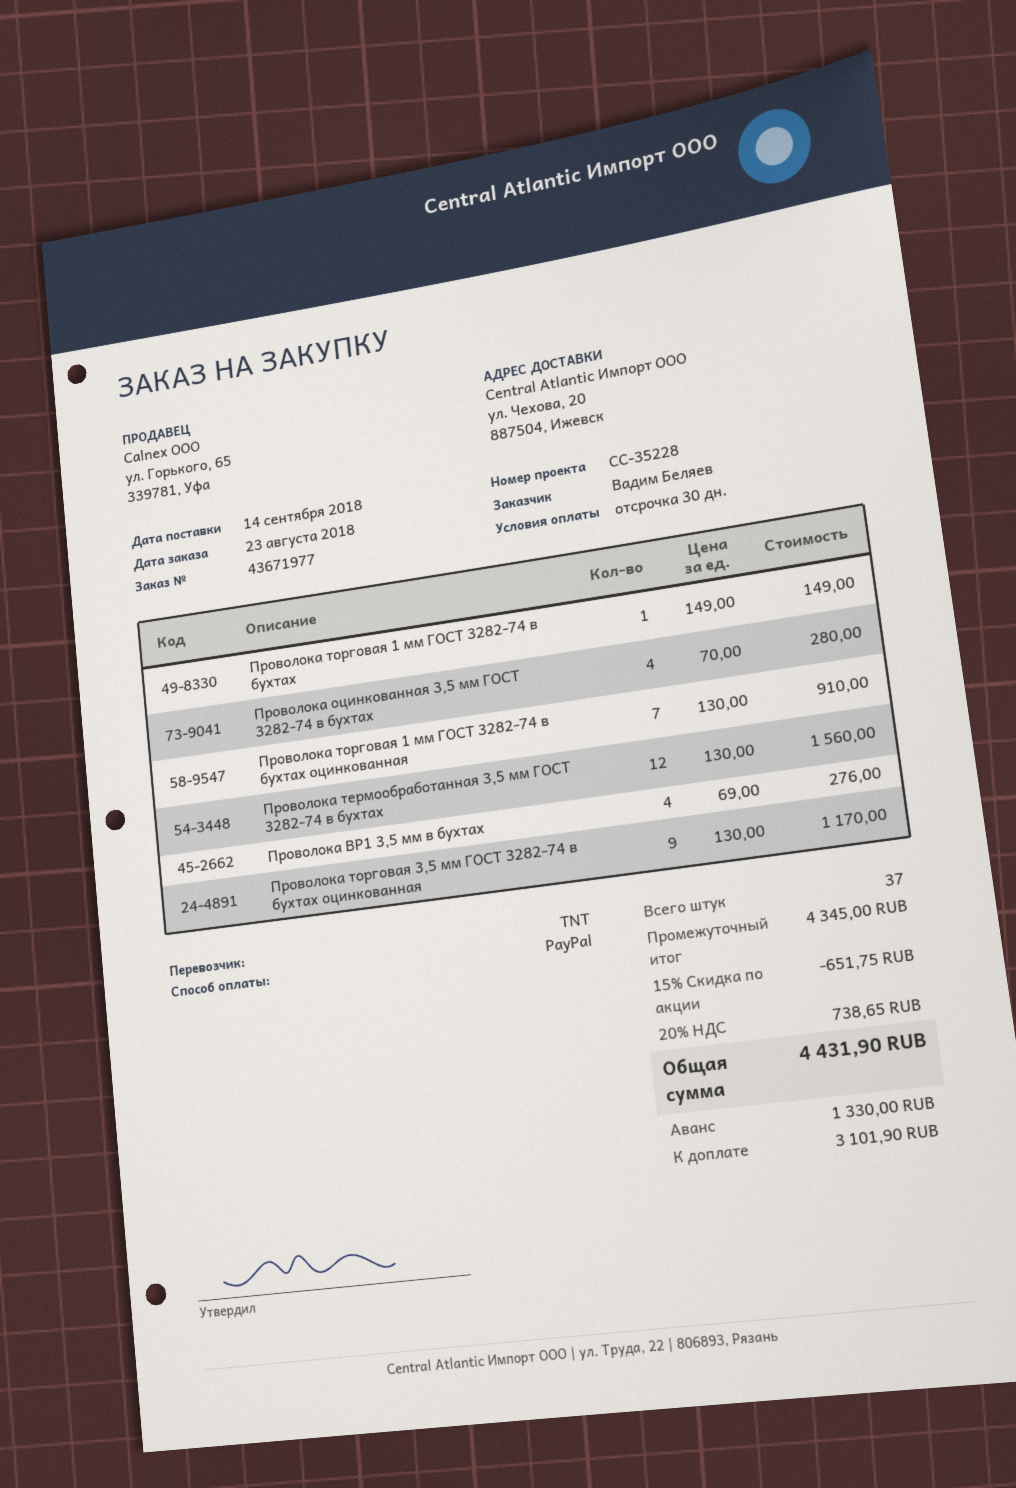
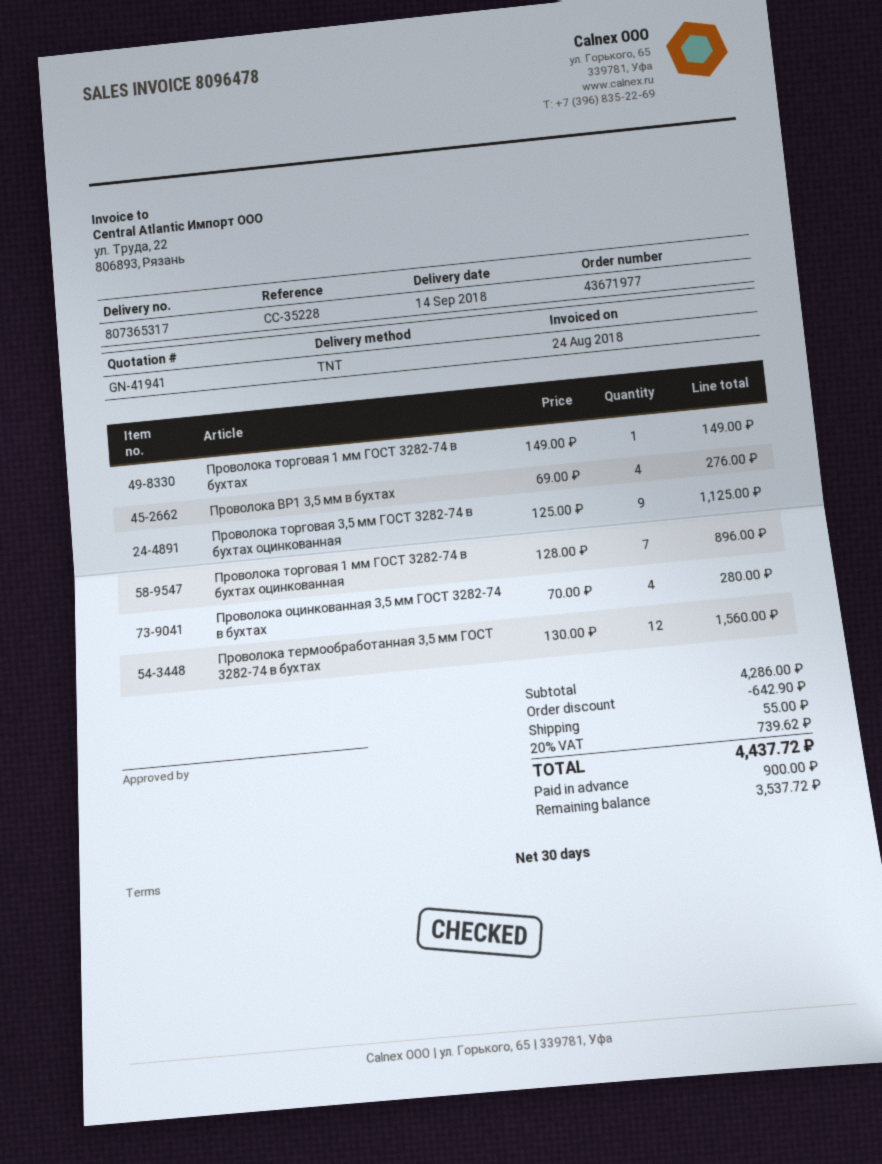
Проволока торговая 1 мм ГОСТ 3282-74 в бухтах оцинкованная: 7 x 130.00 = 910.00 -> 7 x 128.00 = 896.00
Проволока торговая 3,5 мм ГОСТ 3282-74 в бухтах оцинкованная: 9 x 130.00 = 1170.00 -> 9 x 125.00 = 1125.00
subtotal: 4345.00 -> 4286.00
discount: 651.75 -> 642.90
shipping: none -> 55.00
tax: 20% = 738.65 -> 20% = 739.62
total: 4431.90 -> 4437.72
deposit: 1330.00 -> 900.00
balance: 3101.90 -> 3537.72

